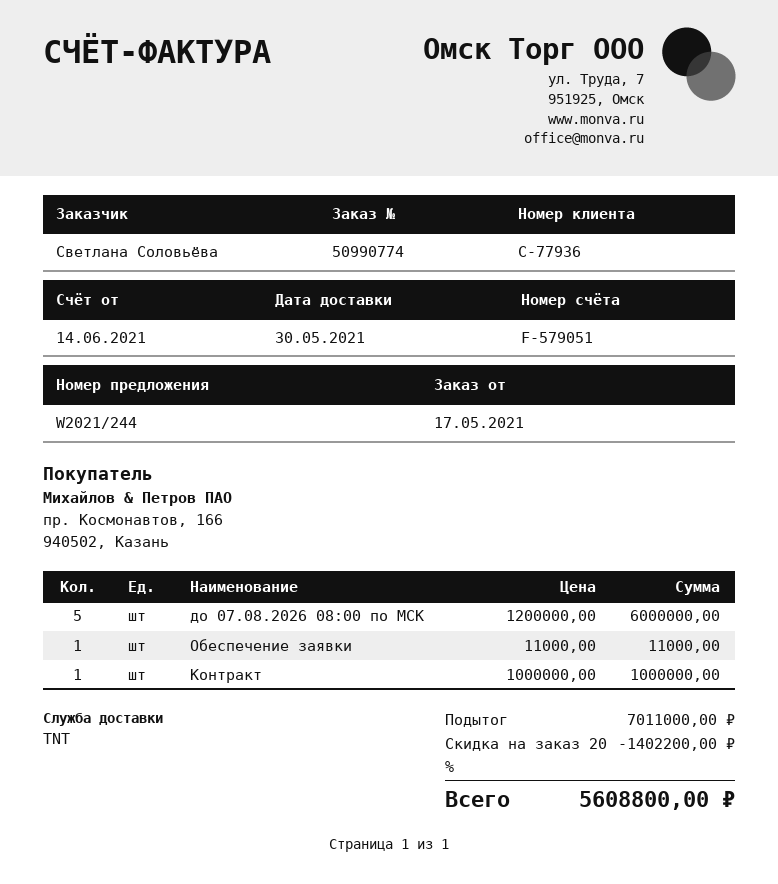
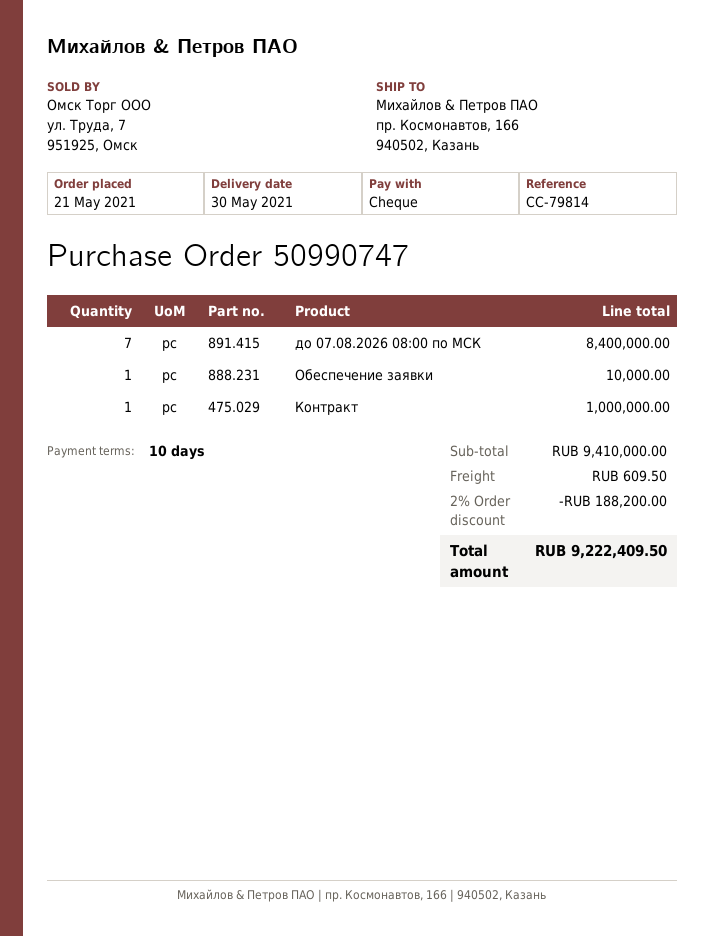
order number: 50990774 -> 50990747
order date: 2021-05-17 -> 2021-05-21
до 07.08.2026 08:00 по МСК: 5 for 6000000.00 -> 7 for 8400000.00
Обеспечение заявки: 1 for 11000.00 -> 1 for 10000.00
subtotal: 7011000.00 -> 9410000.00
discount: 20% = 1402200.00 -> 2% = 188200.00
shipping: none -> 609.50
total: 5608800.00 -> 9222409.50

